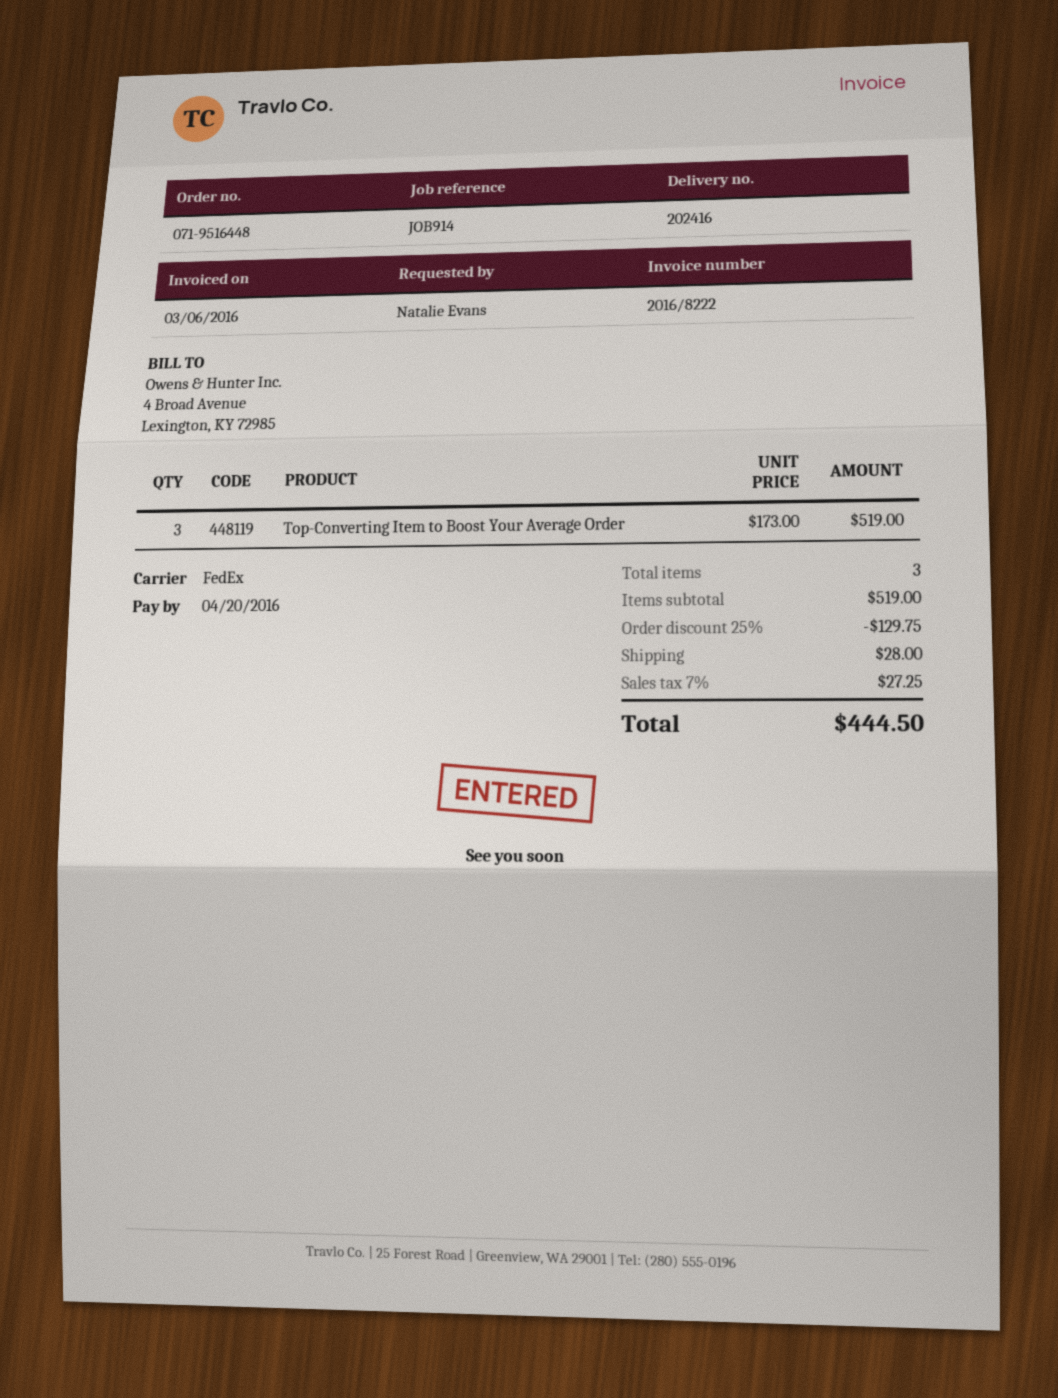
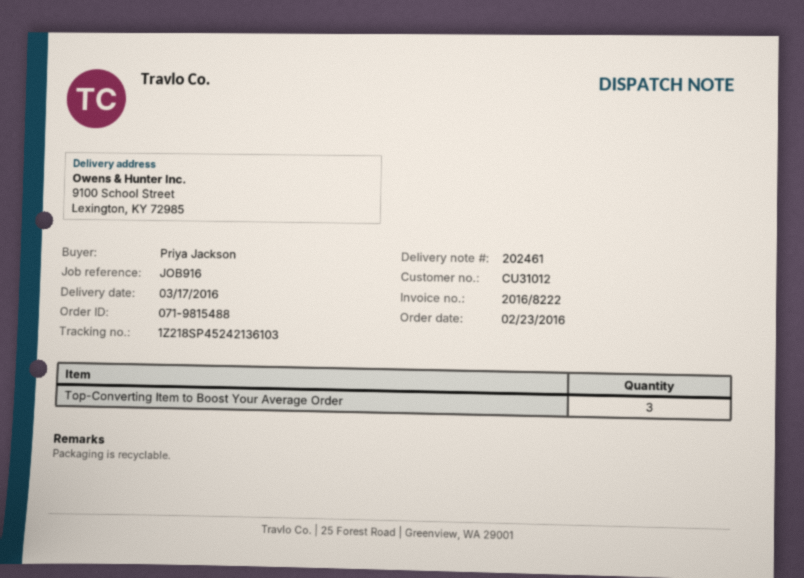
order number: 071-9516448 -> 071-9815488
delivery note number: 202416 -> 202461
reference: JOB914 -> JOB916
ordered by: Natalie Evans -> Priya Jackson

